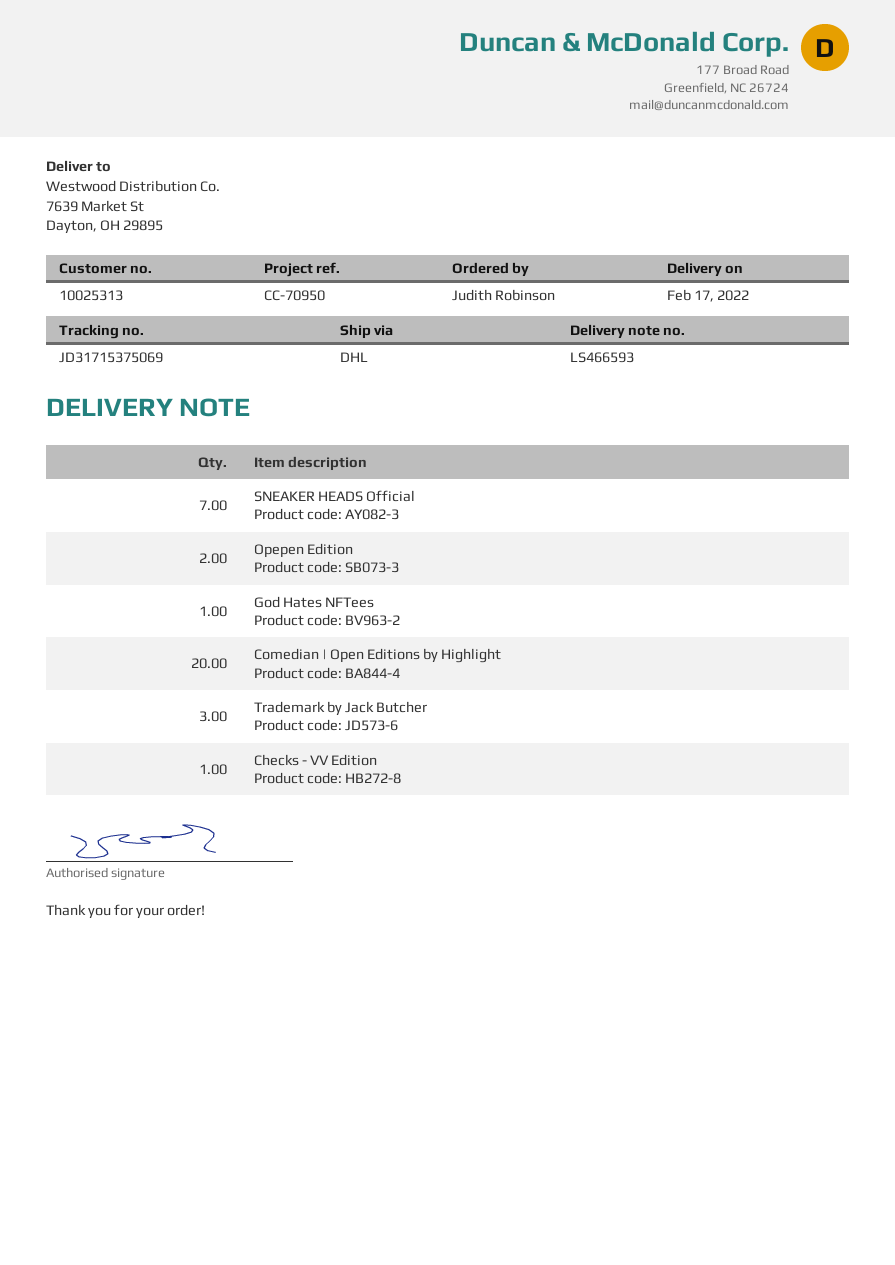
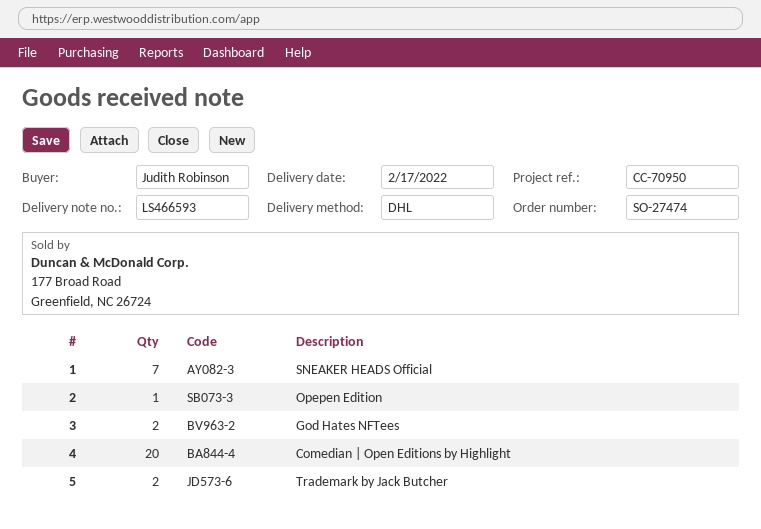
Opepen Edition: 2 -> 1
God Hates NFTees: 1 -> 2
Trademark by Jack Butcher: 3 -> 2
Checks - VV Edition: 1 -> none

